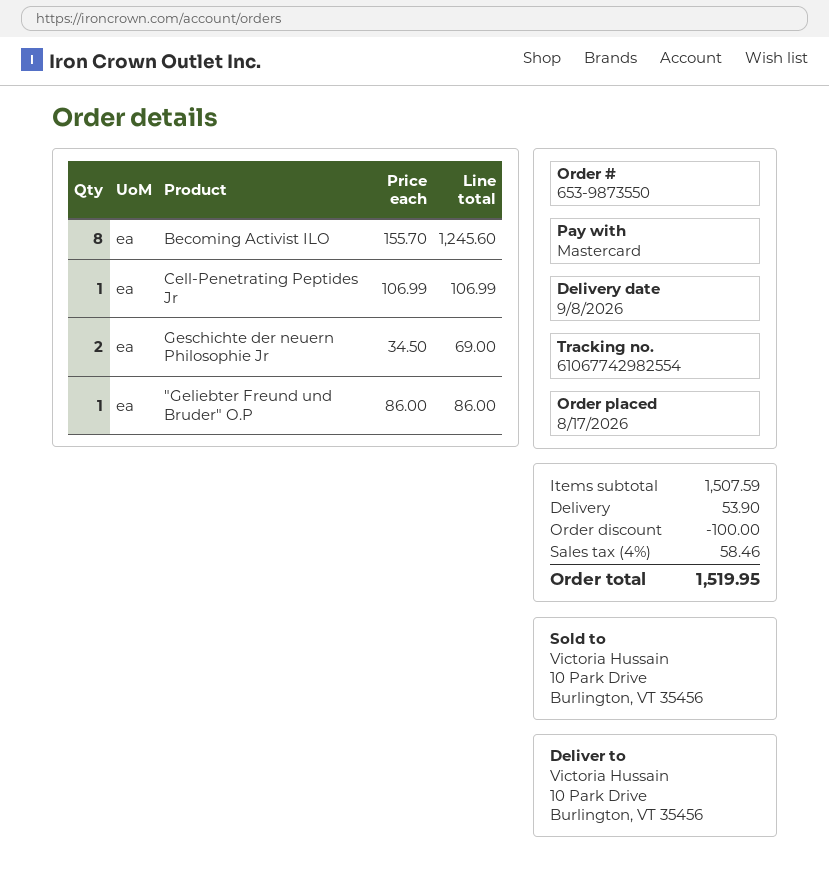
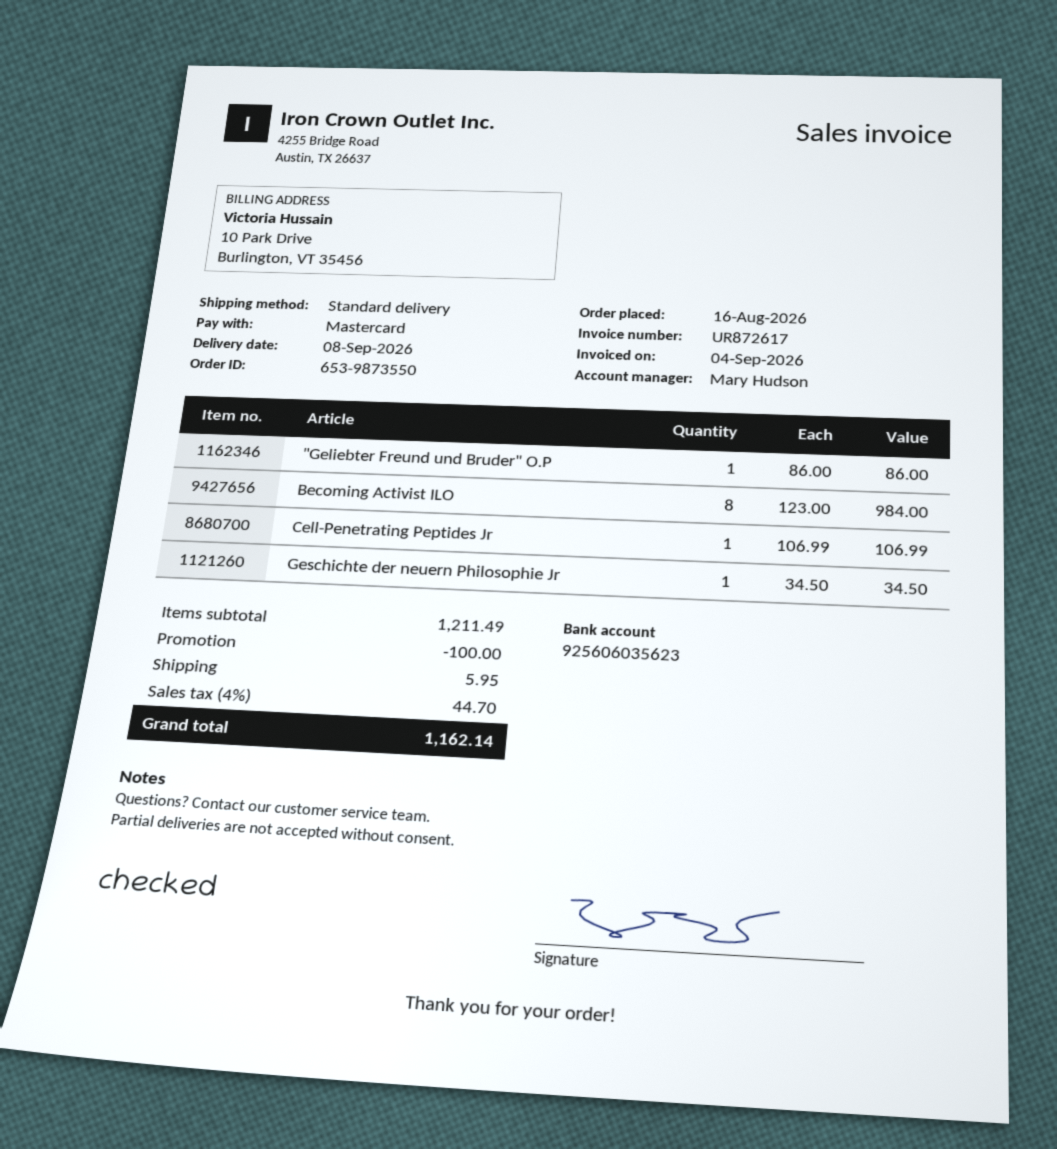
order date: 2026-08-17 -> 2026-08-16
Becoming Activist ILO: 8 x 155.70 = 1245.60 -> 8 x 123.00 = 984.00
Geschichte der neuern Philosophie Jr: 2 x 34.50 = 69.00 -> 1 x 34.50 = 34.50
subtotal: 1507.59 -> 1211.49
shipping: 53.90 -> 5.95
tax: 4% = 58.46 -> 4% = 44.70
total: 1519.95 -> 1162.14

